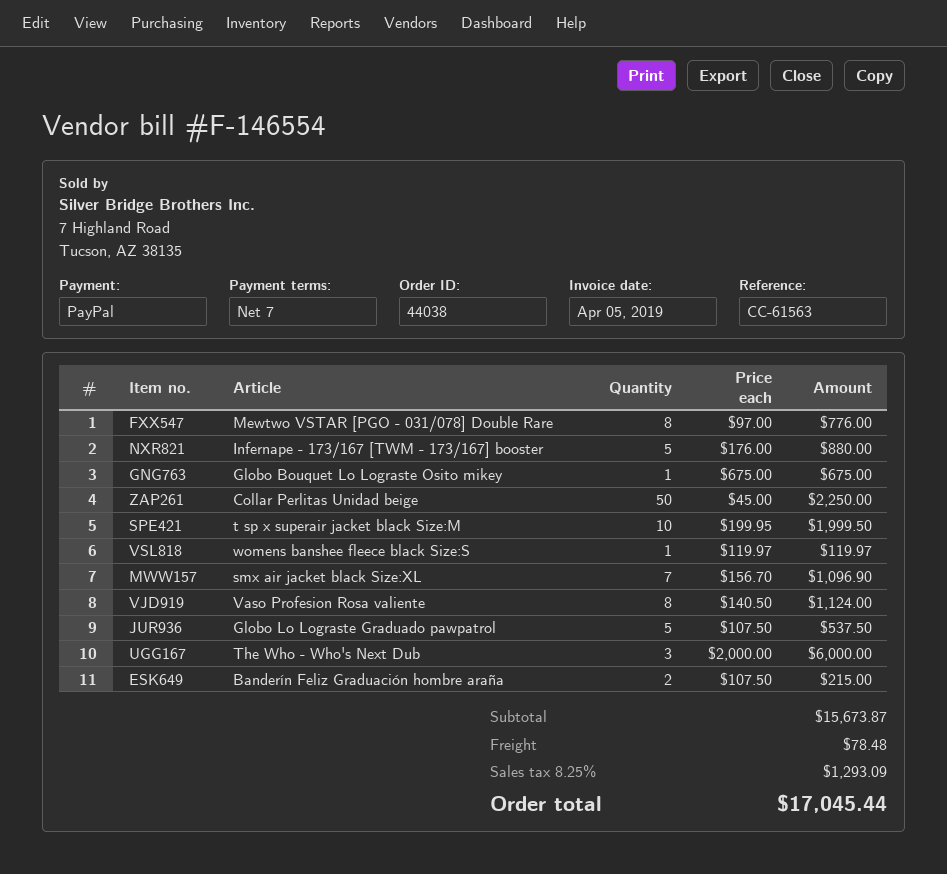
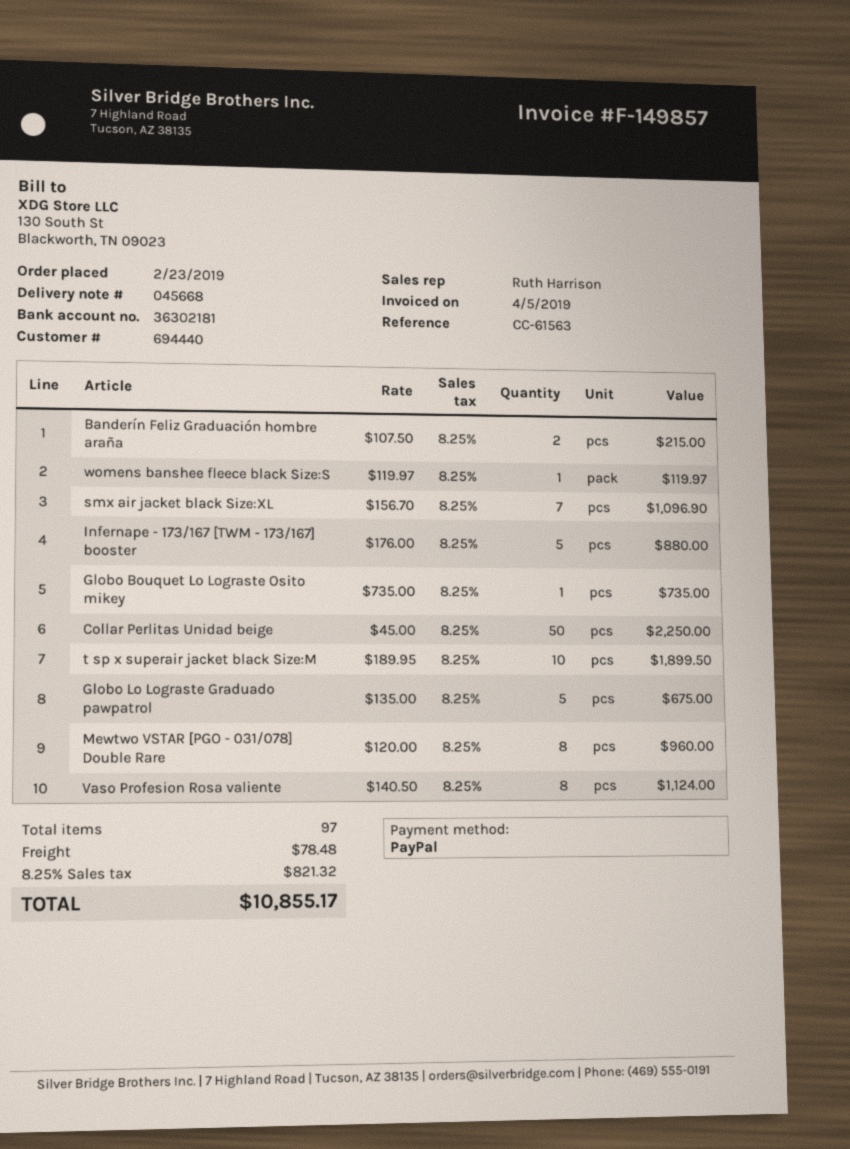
invoice number: F-146554 -> F-149857
Mewtwo VSTAR [PGO - 031/078] Double Rare: 8 x 97.00 = 776.00 -> 8 x 120.00 = 960.00
Globo Bouquet Lo Lograste Osito mikey: 1 x 675.00 = 675.00 -> 1 x 735.00 = 735.00
t sp x superair jacket black Size:M: 10 x 199.95 = 1999.50 -> 10 x 189.95 = 1899.50
Globo Lo Lograste Graduado pawpatrol: 5 x 107.50 = 537.50 -> 5 x 135.00 = 675.00
The Who - Who's Next Dub: 3 x 2000.00 = 6000.00 -> none
tax: 8.25% = 1293.09 -> 8.25% = 821.32
total: 17045.44 -> 10855.17

